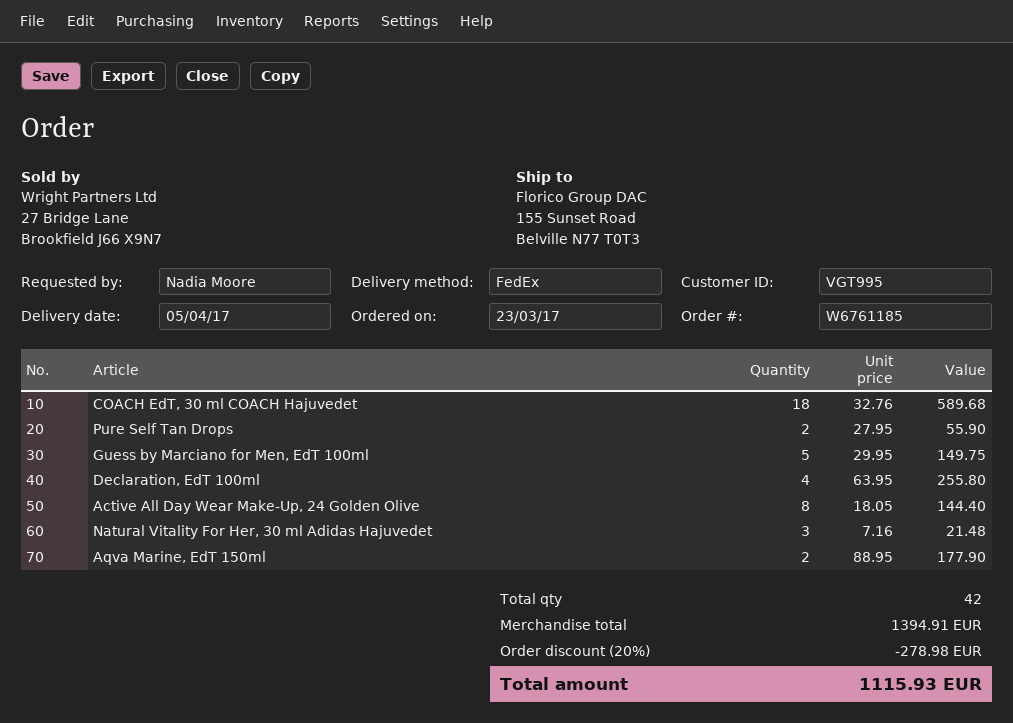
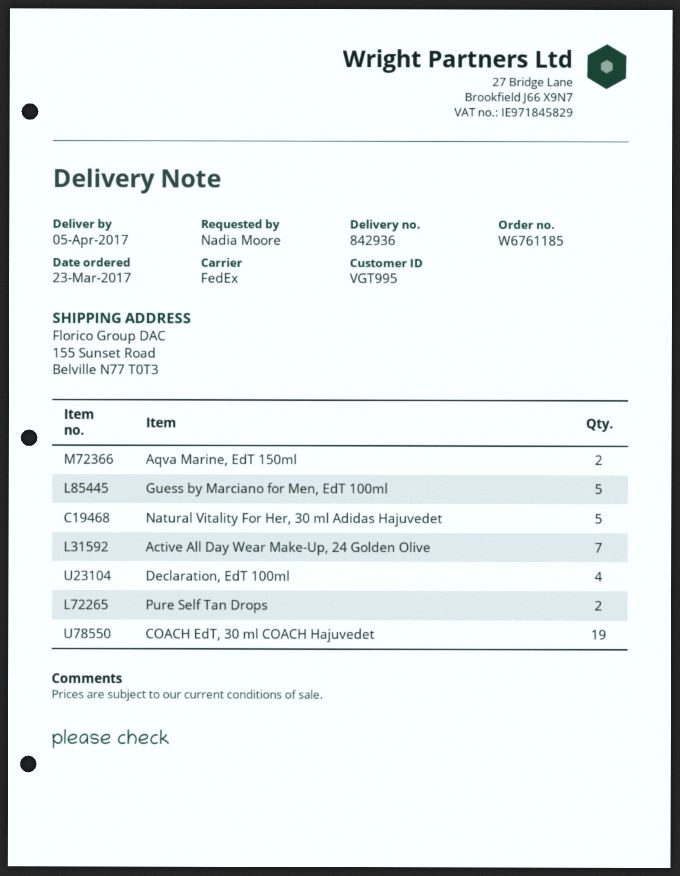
COACH EdT, 30 ml COACH Hajuvedet: 18 -> 19
Active All Day Wear Make-Up, 24 Golden Olive: 8 -> 7
Natural Vitality For Her, 30 ml Adidas Hajuvedet: 3 -> 5

